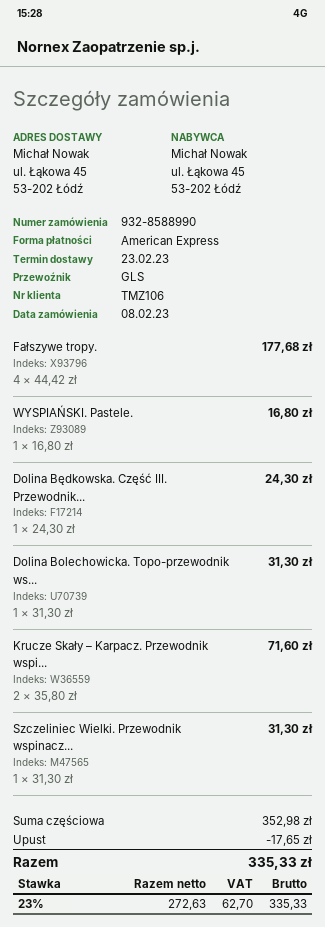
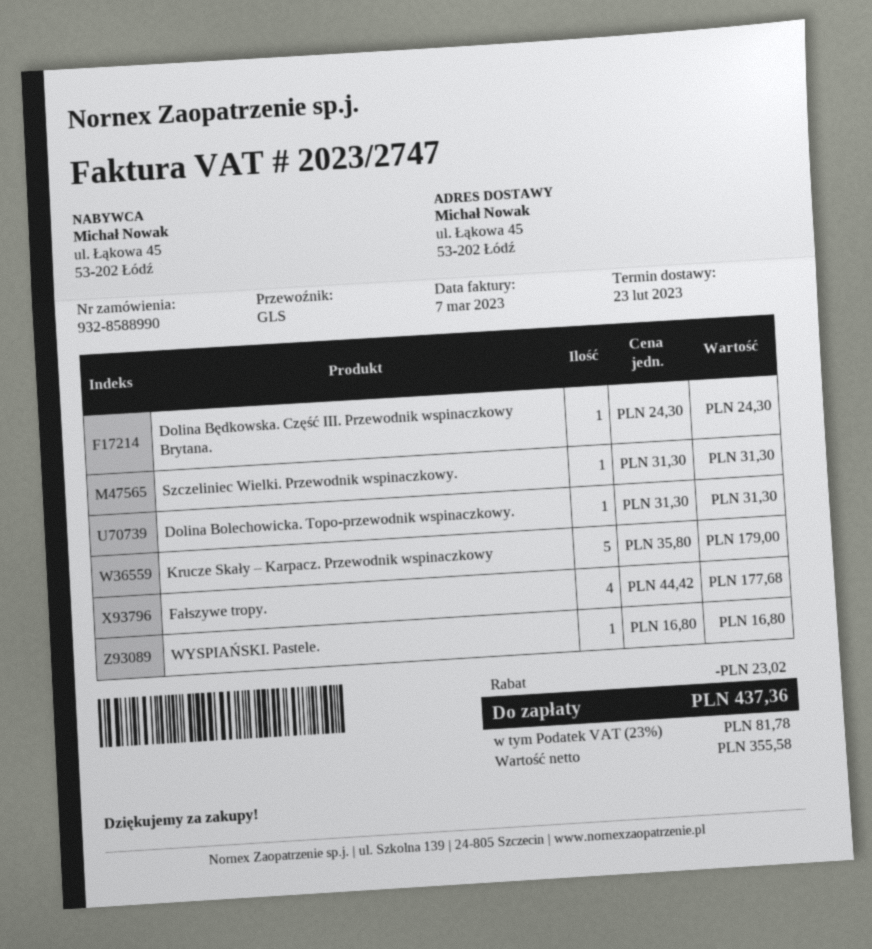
Krucze Skały – Karpacz. Przewodnik wspi...: 2 x 35.80 = 71.60 -> 5 x 35.80 = 179.00
discount: 17.65 -> 23.02
net: 272.63 -> 355.58
tax: 23% = 62.70 -> 23% = 81.78
total: 335.33 -> 437.36

